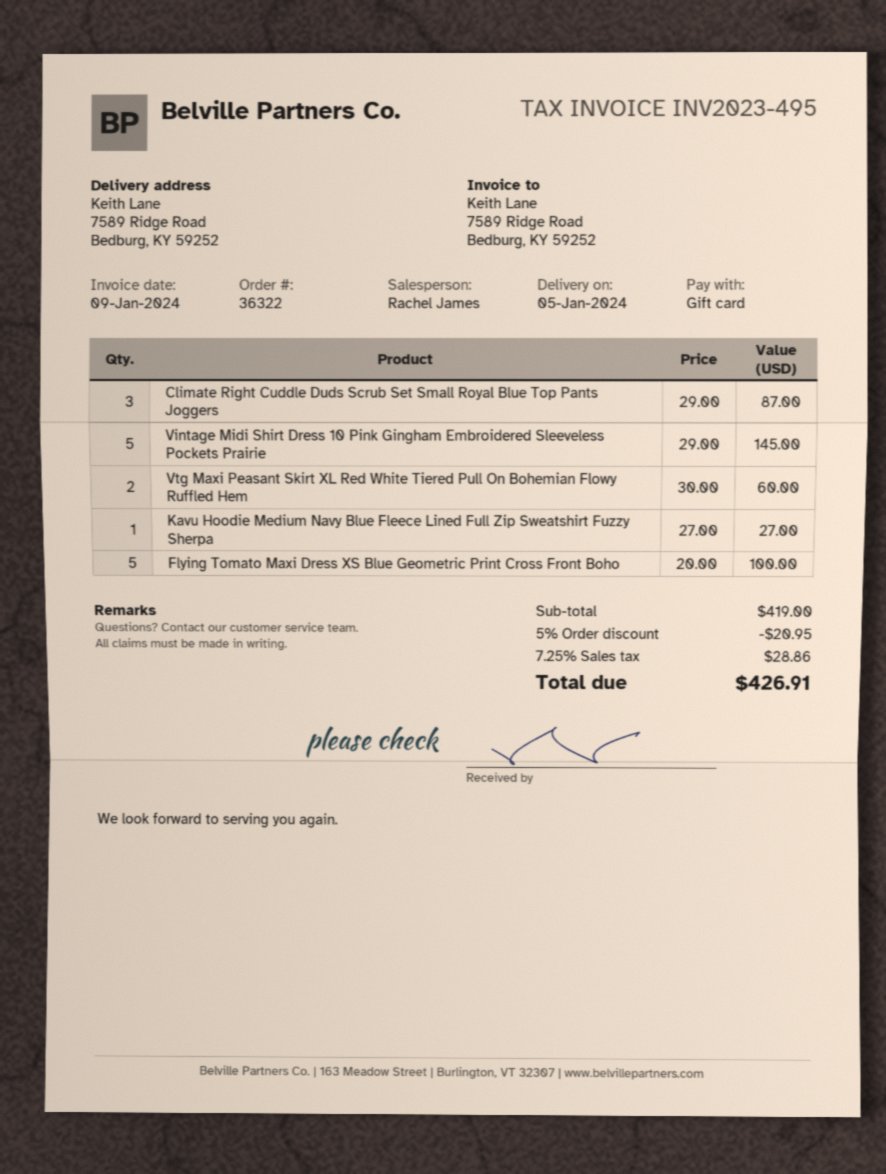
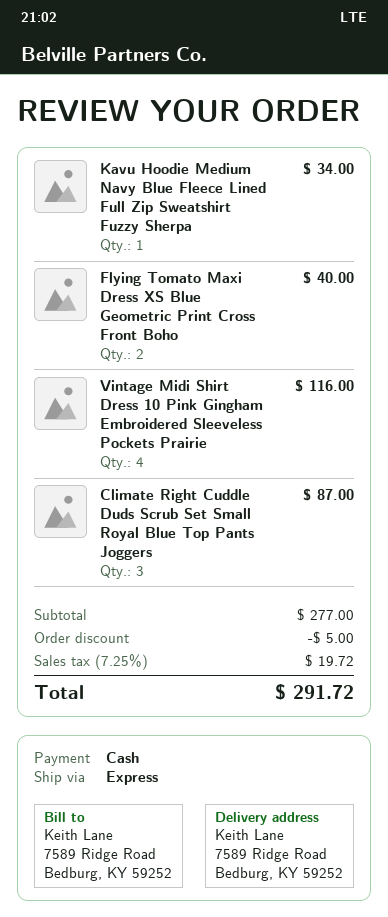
payment method: gift card -> cash
Vintage Midi Shirt Dress 10 Pink Gingham Embroidered Sleeveless Pockets Prairie: 5 for 145.00 -> 4 for 116.00
Vtg Maxi Peasant Skirt XL Red White Tiered Pull On Bohemian Flowy Ruffled Hem: 2 for 60.00 -> none
Kavu Hoodie Medium Navy Blue Fleece Lined Full Zip Sweatshirt Fuzzy Sherpa: 1 for 27.00 -> 1 for 34.00
Flying Tomato Maxi Dress XS Blue Geometric Print Cross Front Boho: 5 for 100.00 -> 2 for 40.00
subtotal: 419.00 -> 277.00
discount: 20.95 -> 5.00
tax: 7.25% = 28.86 -> 7.25% = 19.72
total: 426.91 -> 291.72

